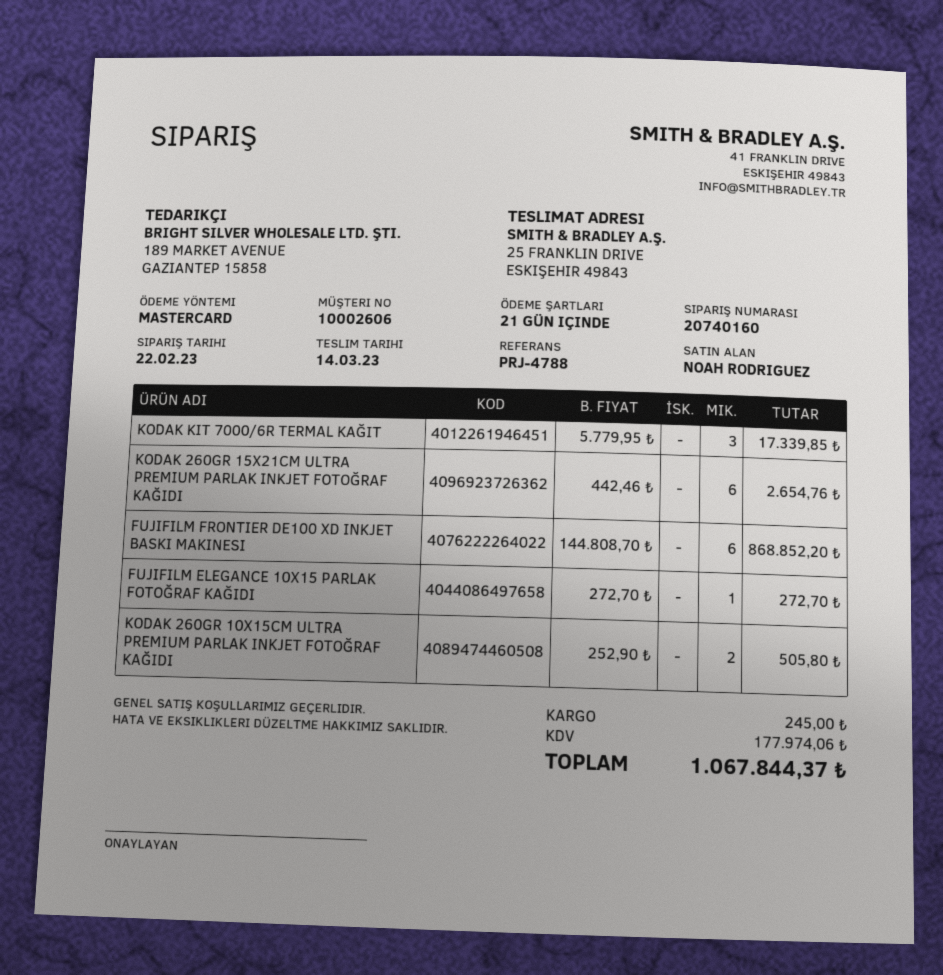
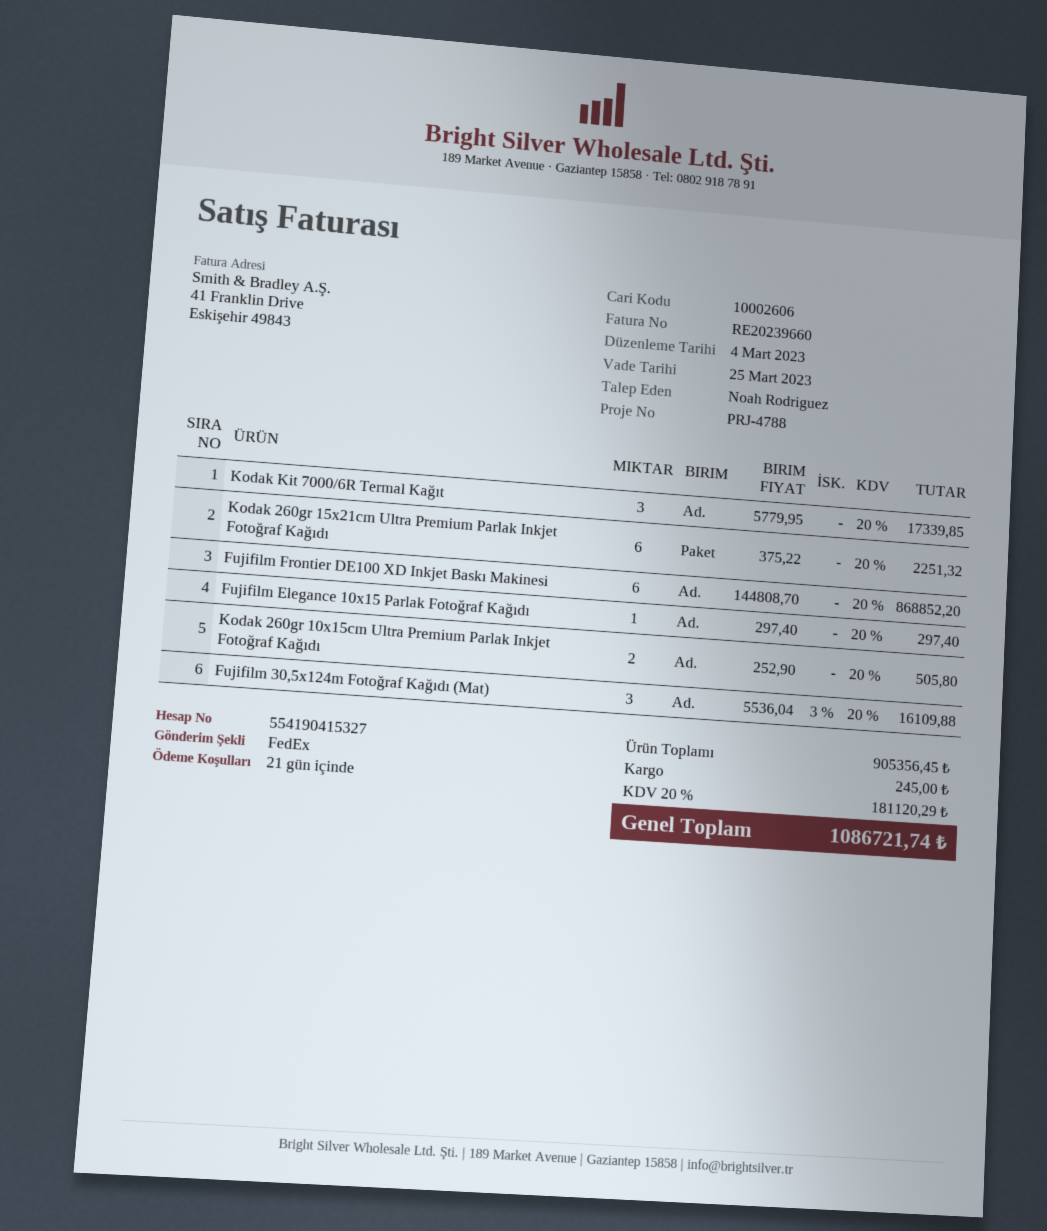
KODAK 260GR 15X21CM ULTRA PREMIUM PARLAK INKJET FOTOĞRAF KAĞIDI: 6 x 442.46 = 2654.76 -> 6 x 375.22 = 2251.32
FUJIFILM ELEGANCE 10X15 PARLAK FOTOĞRAF KAĞIDI: 1 x 272.70 = 272.70 -> 1 x 297.40 = 297.40
Fujifilm 30,5x124m Fotoğraf Kağıdı (Mat): none -> 3 x 5536.04 - 3% = 16109.88
tax: 177974.06 -> 181120.29
total: 1067844.37 -> 1086721.74

